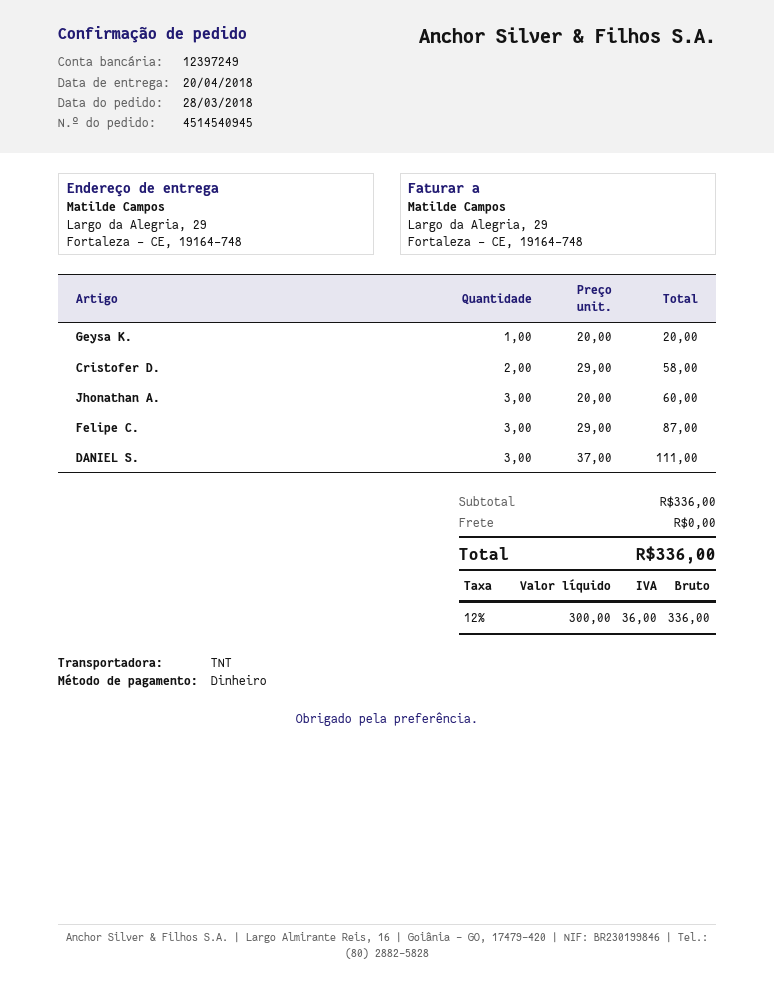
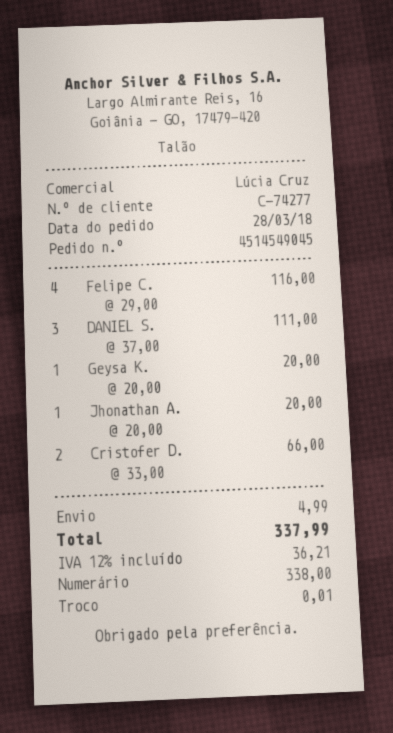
order number: 4514540945 -> 4514549045
Cristofer D.: 2 x 29.00 = 58.00 -> 2 x 33.00 = 66.00
Jhonathan A.: 3 x 20.00 = 60.00 -> 1 x 20.00 = 20.00
Felipe C.: 3 x 29.00 = 87.00 -> 4 x 29.00 = 116.00
shipping: 0.00 -> 4.99
tax: 12% = 36.00 -> 12% = 36.21
total: 336.00 -> 337.99

